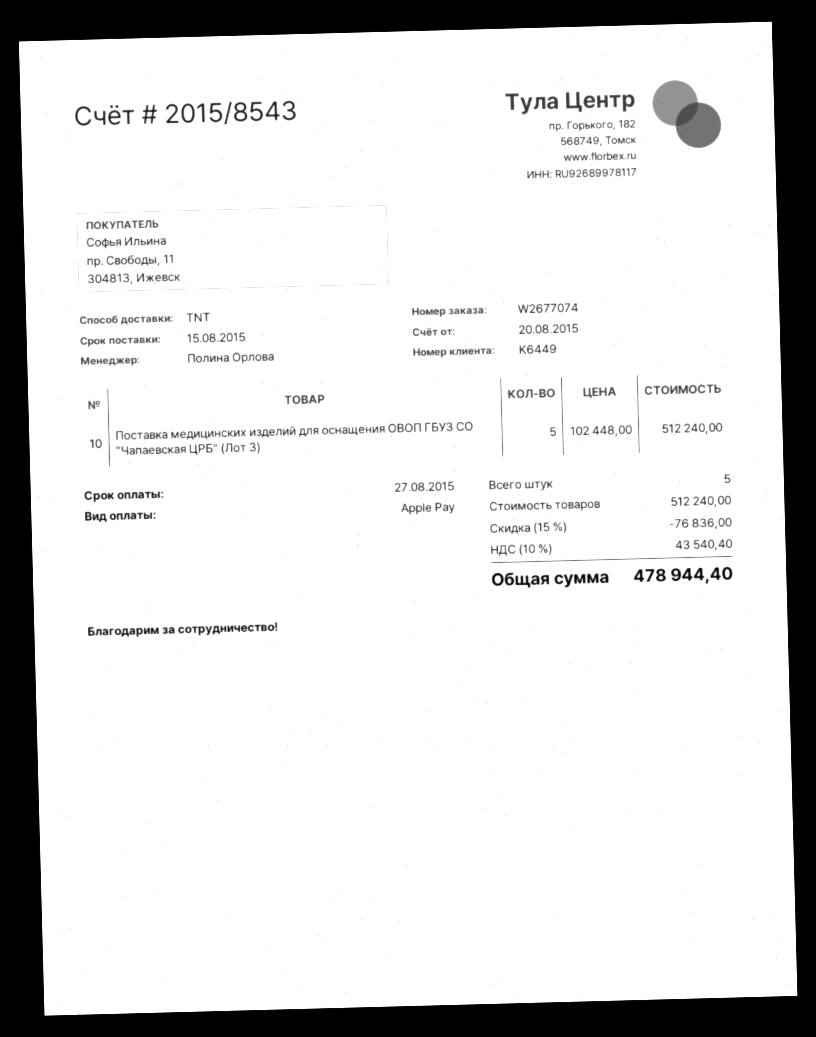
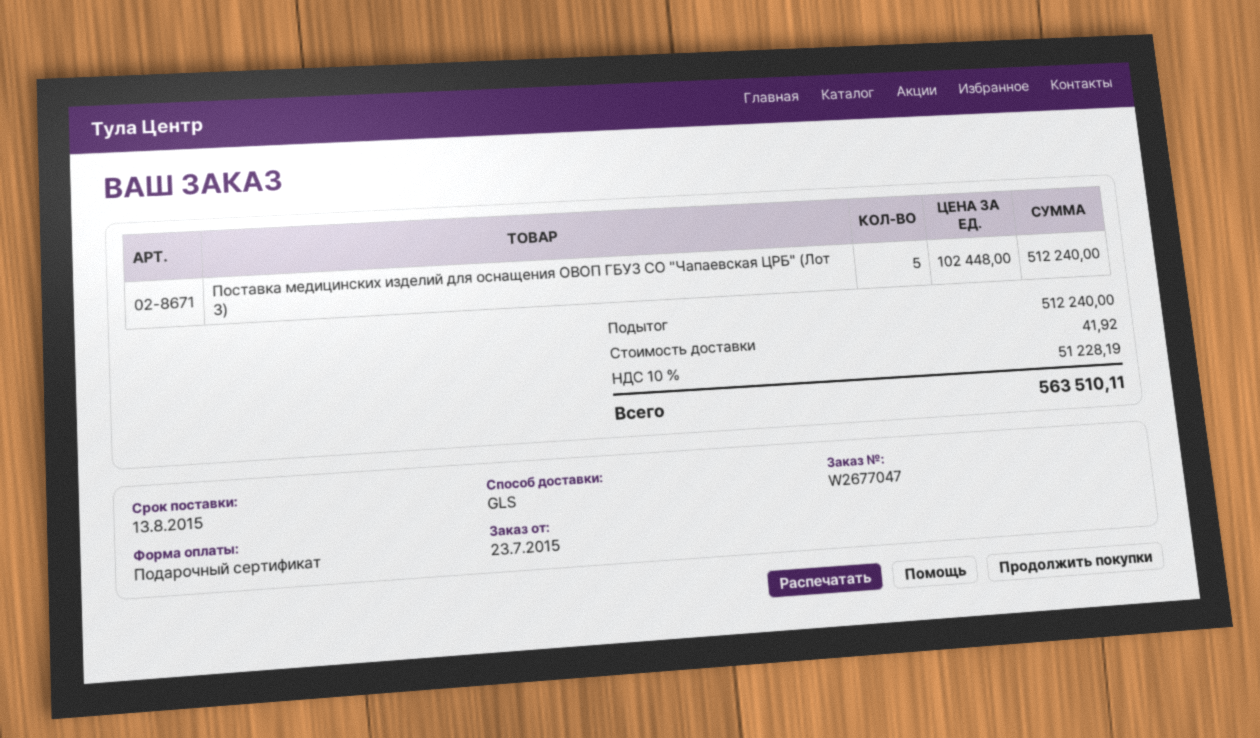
order number: W2677074 -> W2677047
delivery date: 2015-08-15 -> 2015-08-13
payment method: Apple Pay -> gift card
shipping method: TNT -> GLS
discount: 15% = 76836.00 -> none
shipping: none -> 41.92
tax: 10% = 43540.40 -> 10% = 51228.19
total: 478944.40 -> 563510.11

